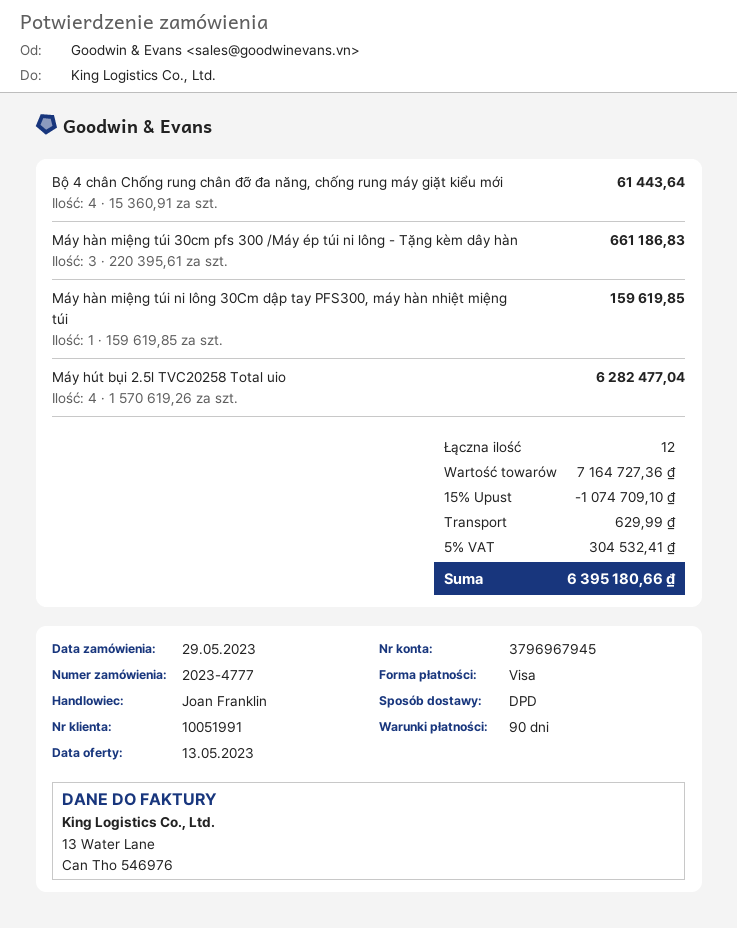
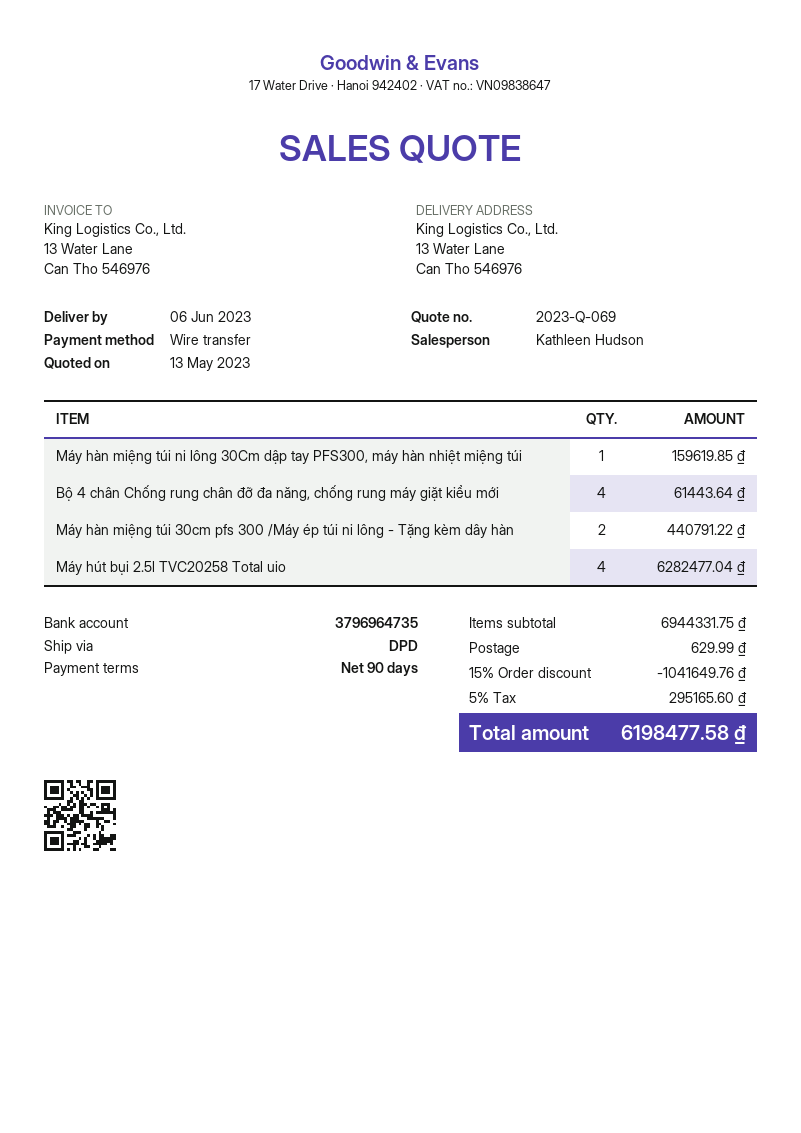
sales rep: Joan Franklin -> Kathleen Hudson
payment method: Visa -> bank transfer
bank account: 3796967945 -> 3796964735
Máy hàn miệng túi 30cm pfs 300 /Máy ép túi ni lông - Tặng kèm dây hàn: 3 for 661186.83 -> 2 for 440791.22
subtotal: 7164727.36 -> 6944331.75
discount: 15% = 1074709.10 -> 15% = 1041649.76
tax: 5% = 304532.41 -> 5% = 295165.60
total: 6395180.66 -> 6198477.58

